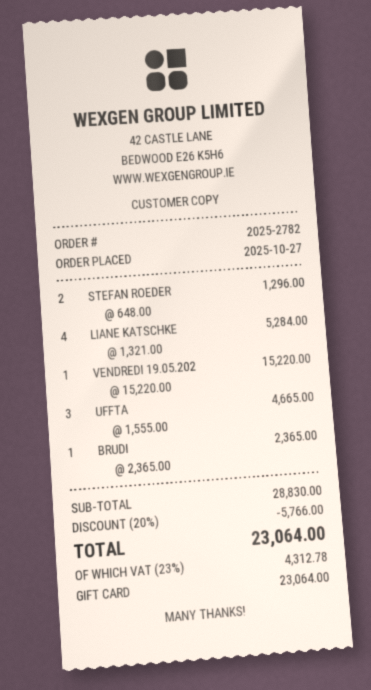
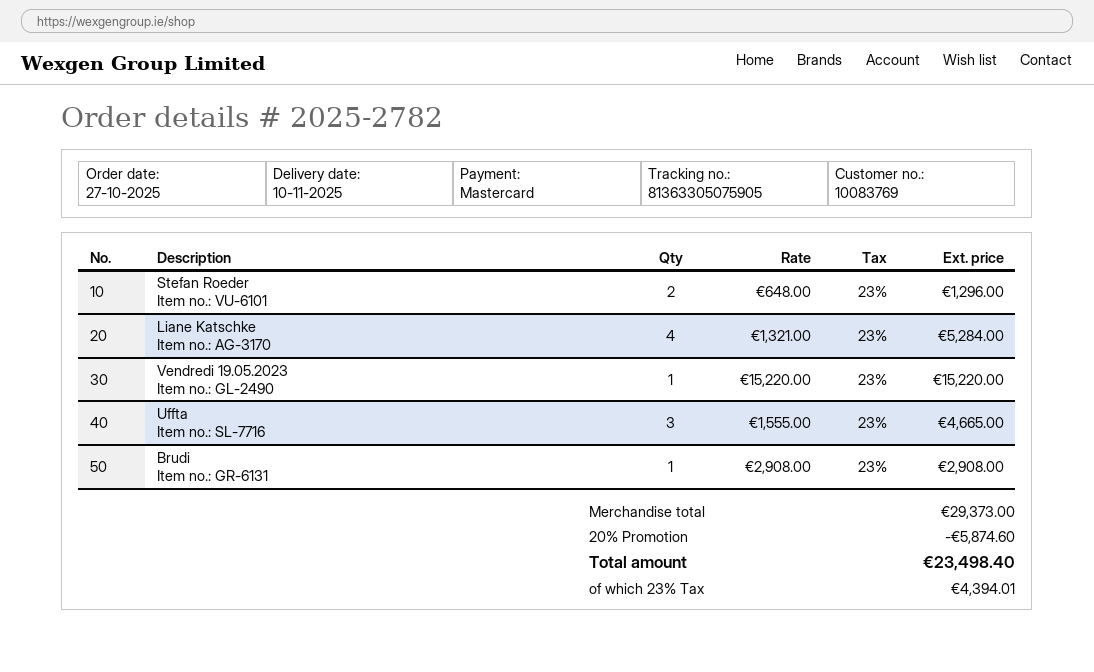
payment method: gift card -> Mastercard
BRUDI: 1 x 2365.00 = 2365.00 -> 1 x 2908.00 = 2908.00
subtotal: 28830.00 -> 29373.00
discount: 20% = 5766.00 -> 20% = 5874.60
tax: 23% = 4312.78 -> 23% = 4394.01
total: 23064.00 -> 23498.40

